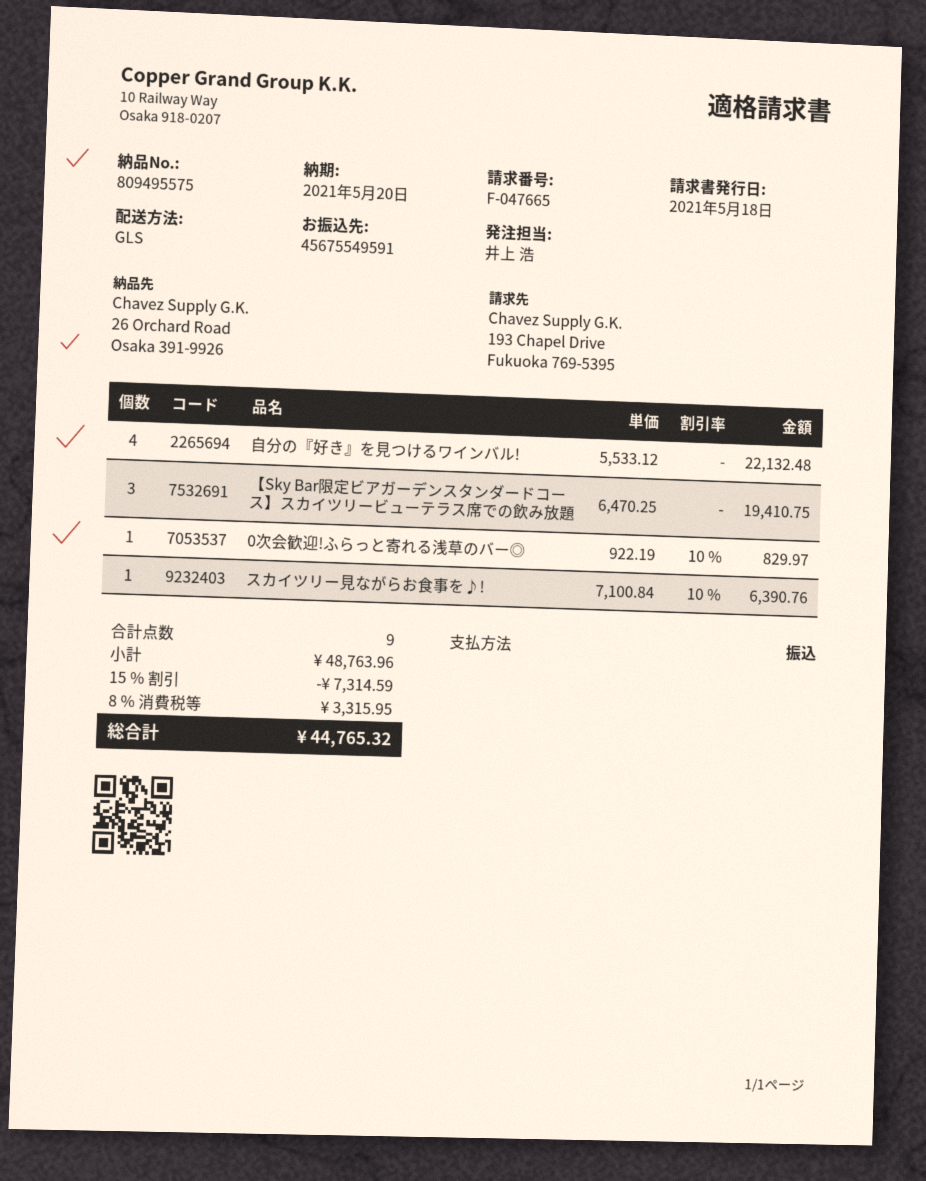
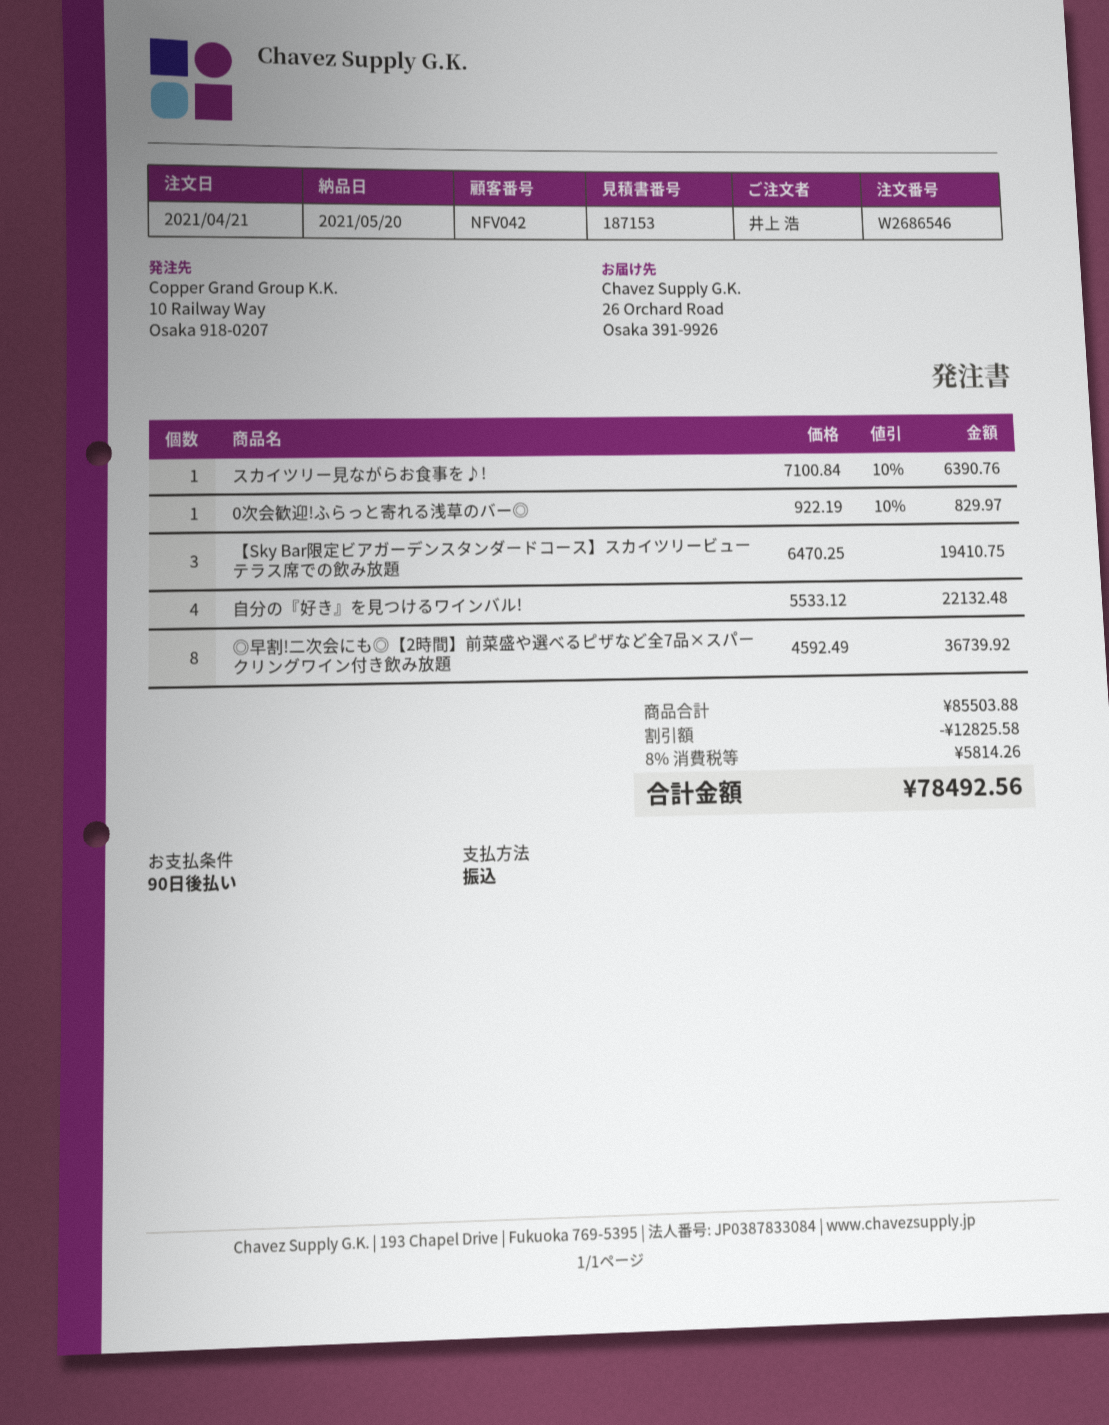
◎早割!二次会にも◎【2時間】前菜盛や選べるピザなど全7品×スパークリングワイン付き飲み放題: none -> 8 x 4592.49 = 36739.92
subtotal: 48763.96 -> 85503.88
discount: 7314.59 -> 12825.58
tax: 8% = 3315.95 -> 8% = 5814.26
total: 44765.32 -> 78492.56

